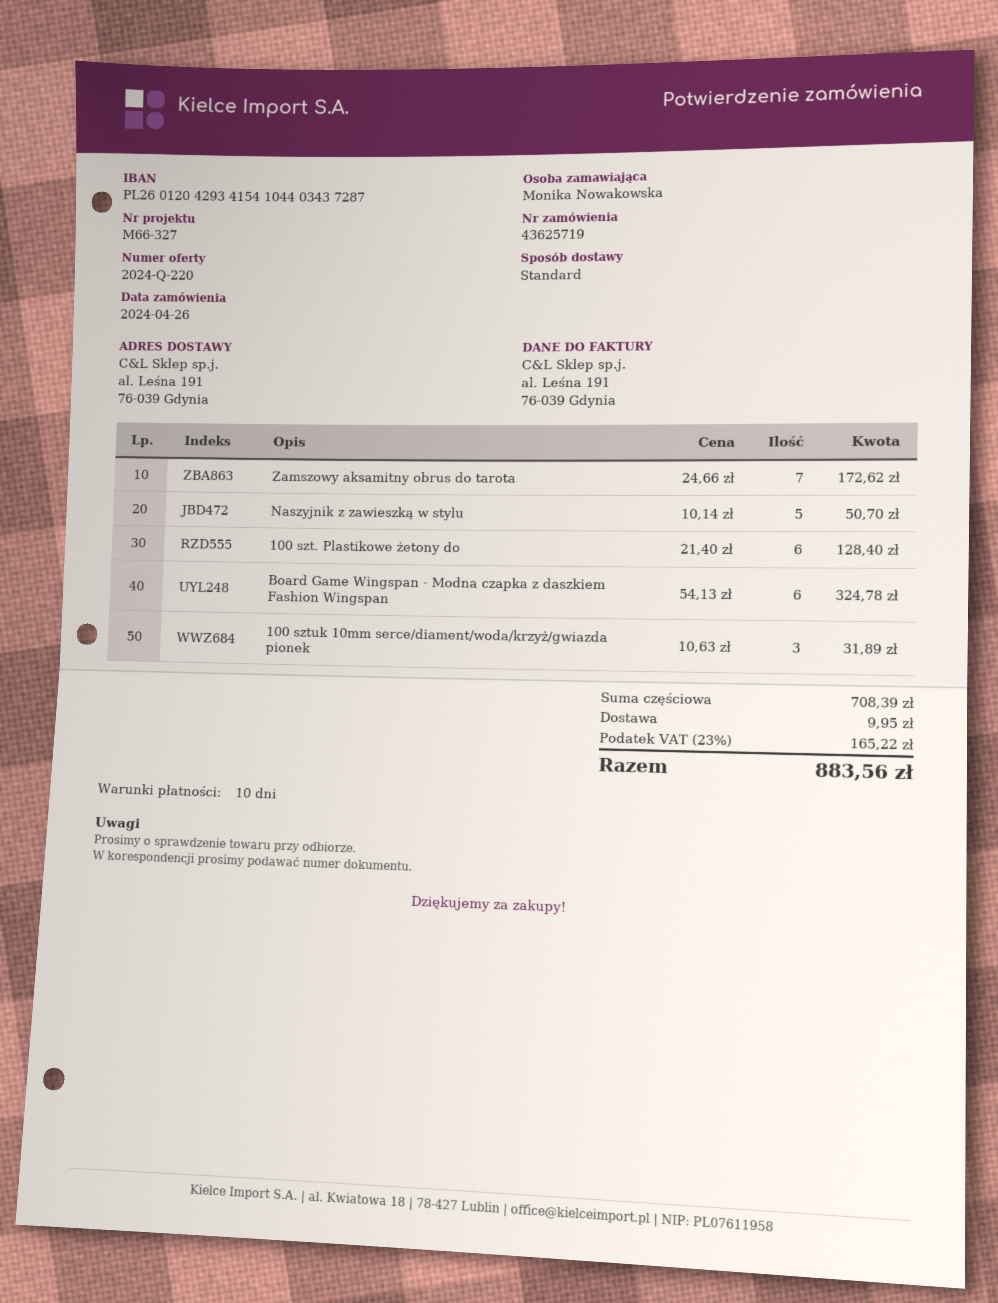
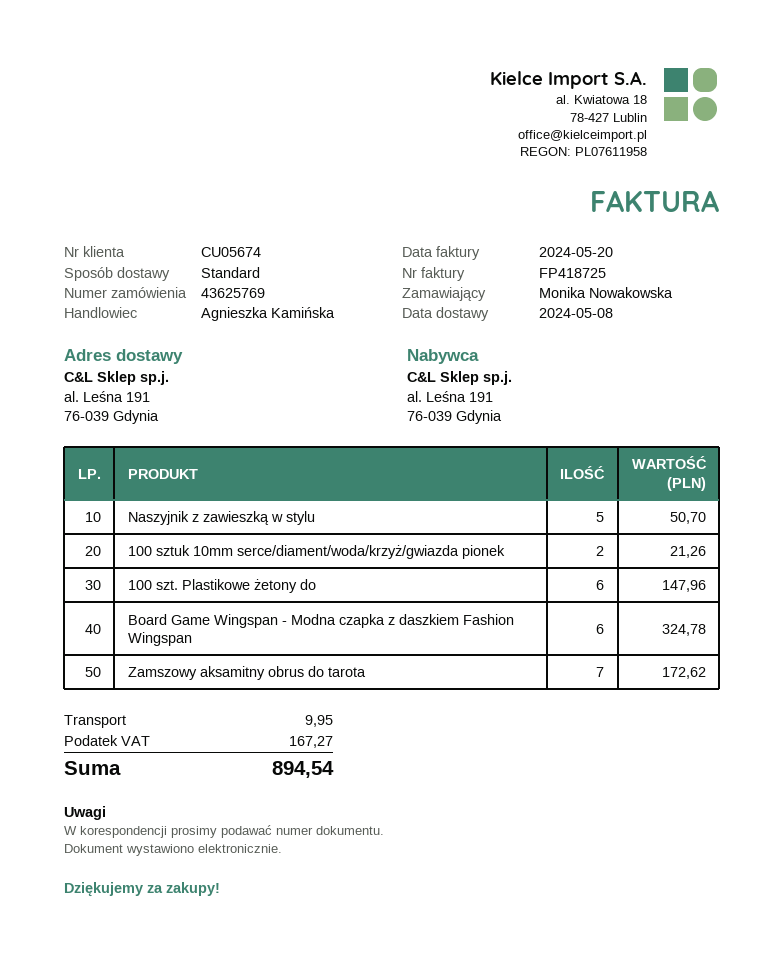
order number: 43625719 -> 43625769
100 szt. Plastikowe żetony do: 6 for 128.40 -> 6 for 147.96
100 sztuk 10mm serce/diament/woda/krzyż/gwiazda pionek: 3 for 31.89 -> 2 for 21.26
tax: 165.22 -> 167.27
total: 883.56 -> 894.54

